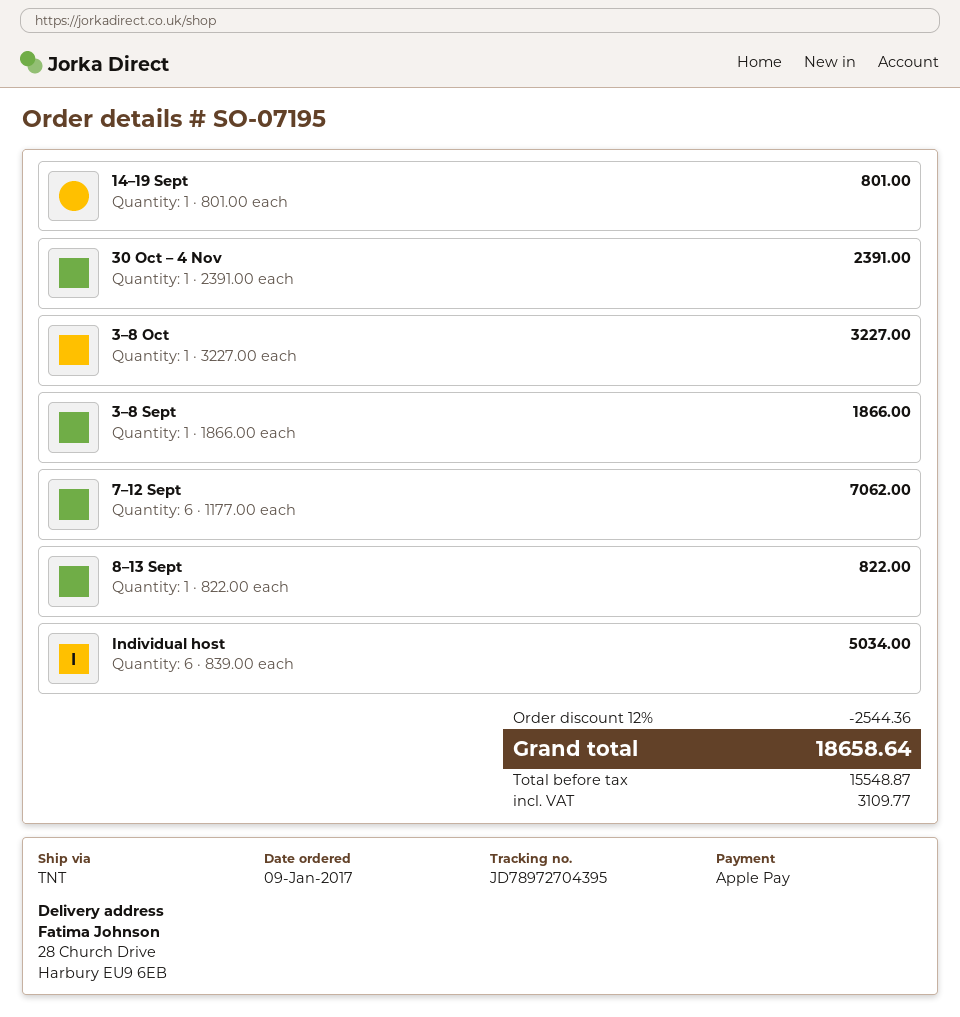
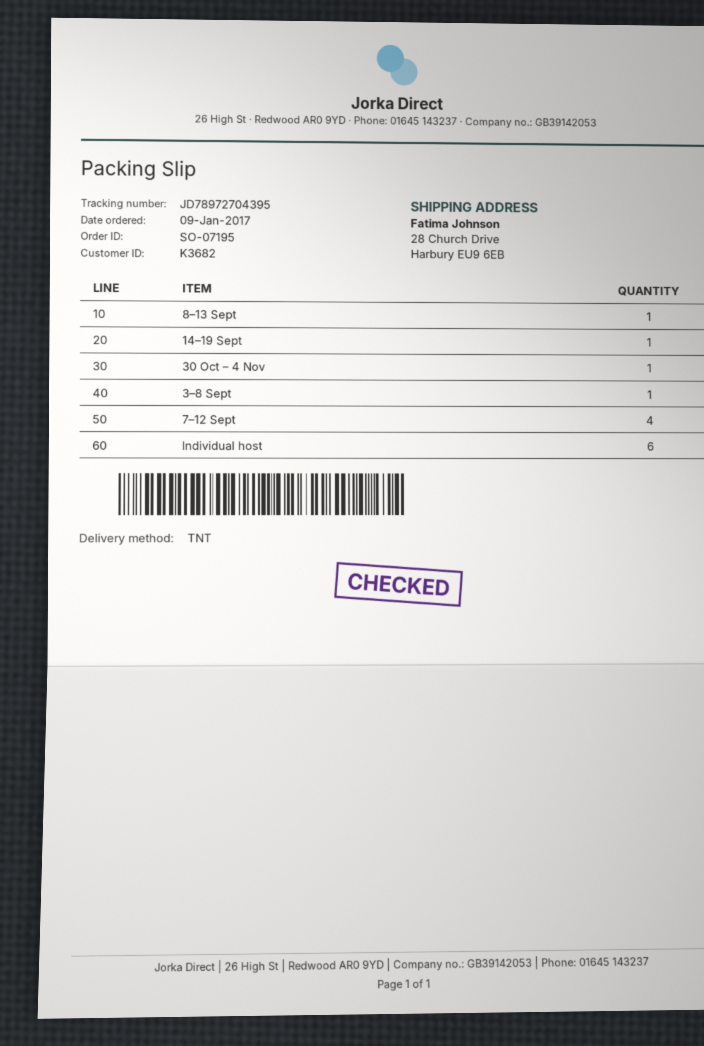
3–8 Oct: 1 -> none
7–12 Sept: 6 -> 4

